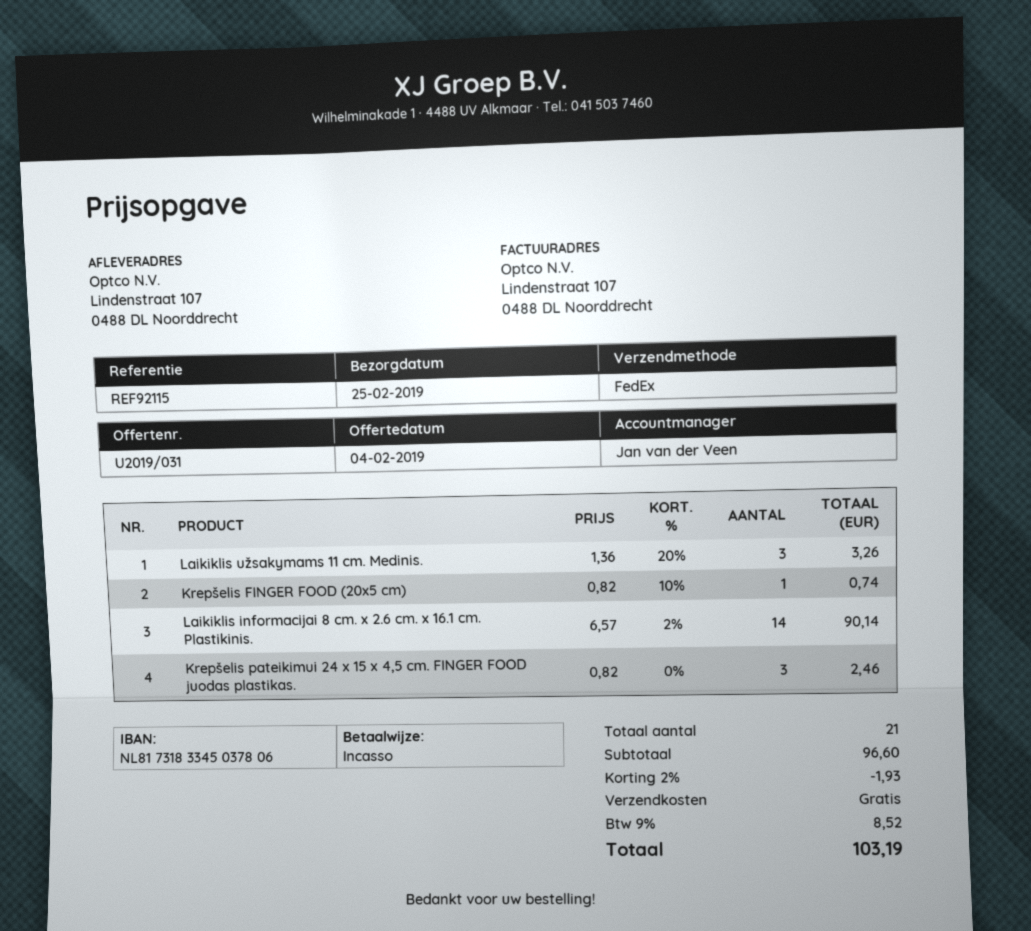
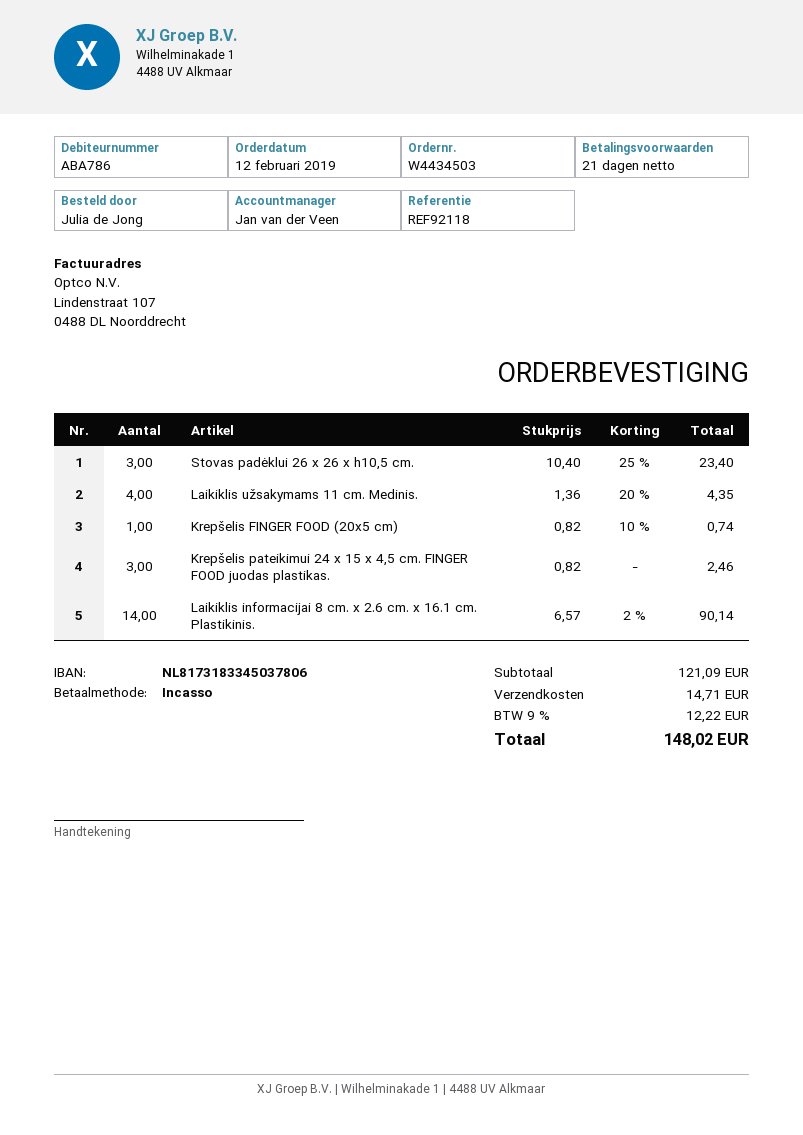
reference: REF92115 -> REF92118
Laikiklis užsakymams 11 cm. Medinis.: 3 x 1.36 - 20% = 3.26 -> 4 x 1.36 - 20% = 4.35
Stovas padėklui 26 x 26 x h10,5 cm.: none -> 3 x 10.40 - 25% = 23.40
subtotal: 96.60 -> 121.09
discount: 2% = 1.93 -> none
shipping: 0.00 -> 14.71
tax: 9% = 8.52 -> 9% = 12.22
total: 103.19 -> 148.02

